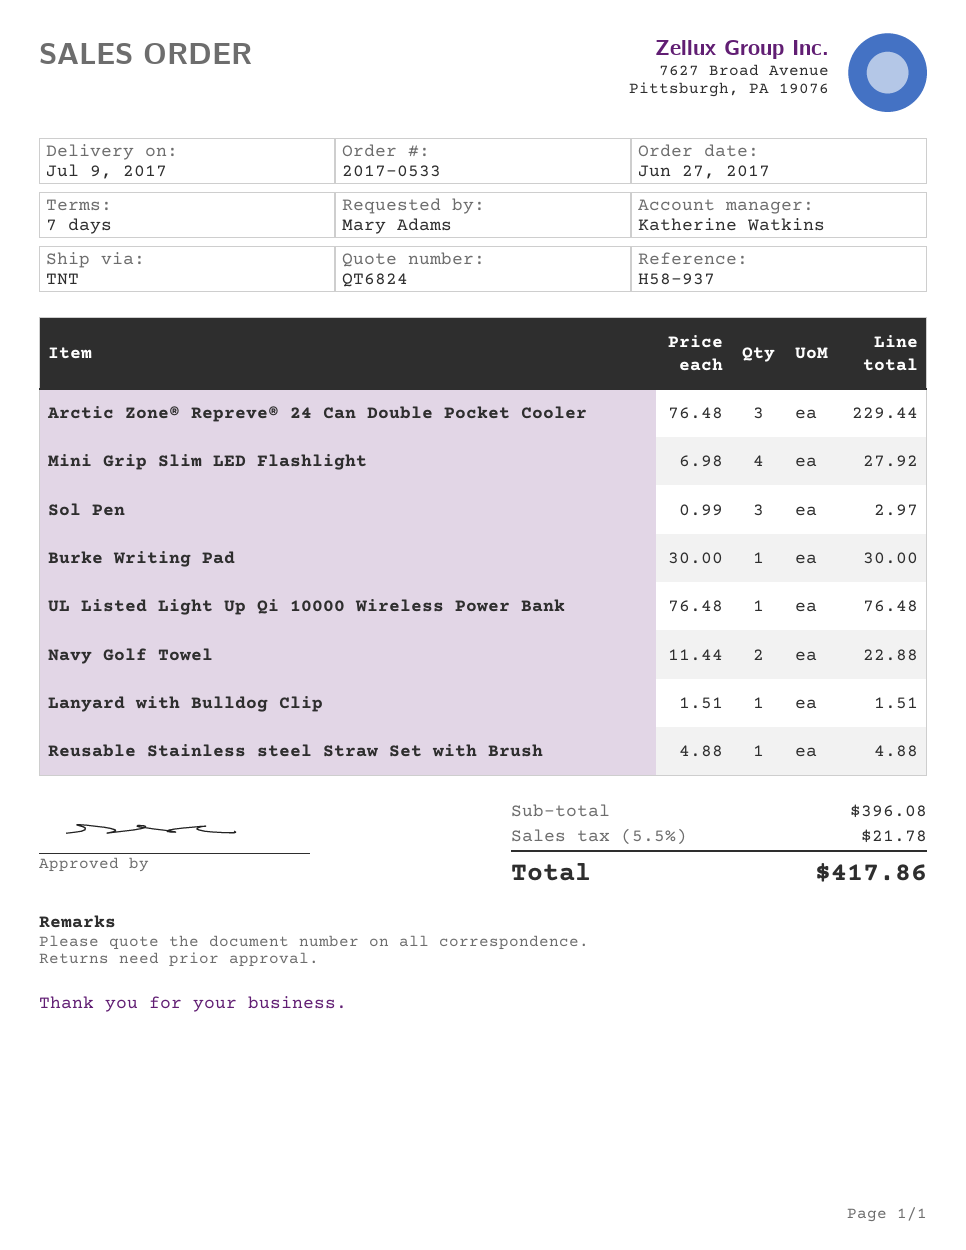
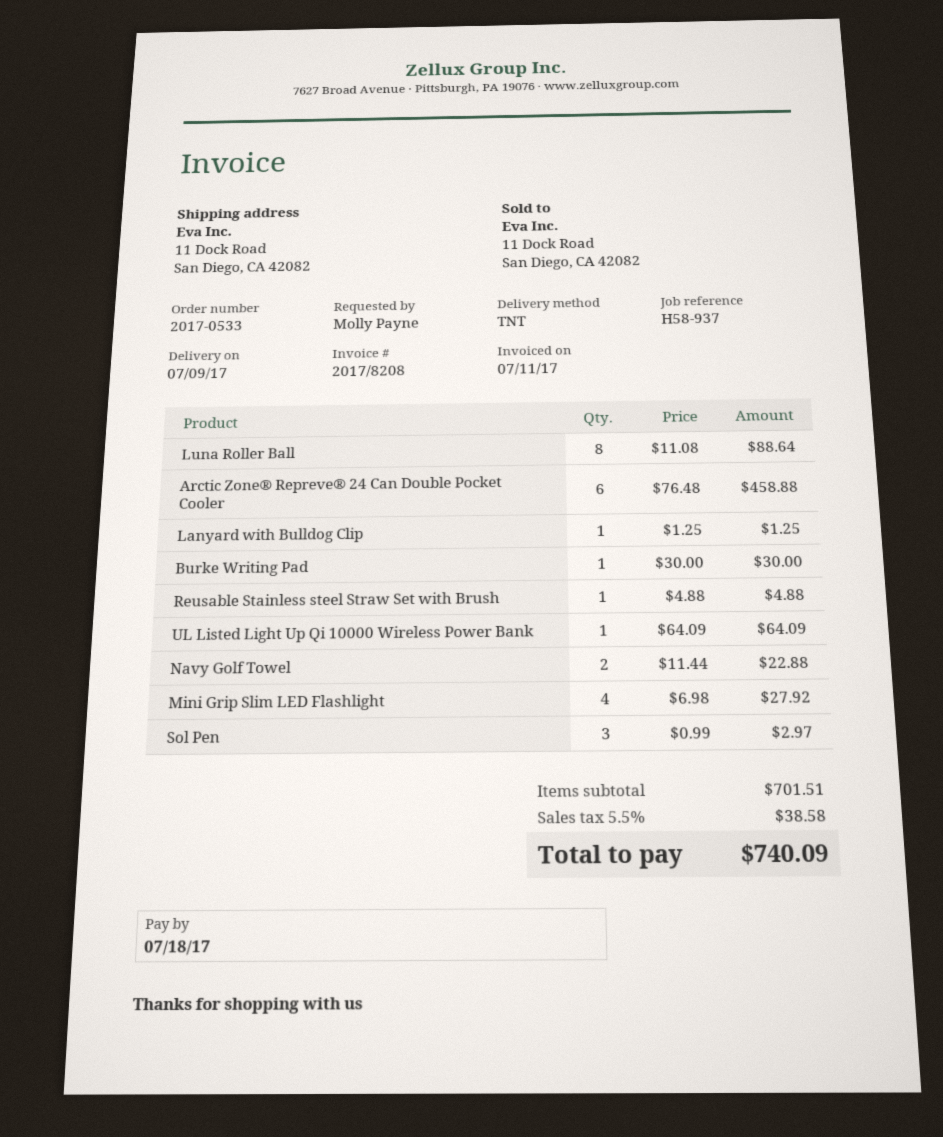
ordered by: Mary Adams -> Molly Payne
Arctic Zone® Repreve® 24 Can Double Pocket Cooler: 3 x 76.48 = 229.44 -> 6 x 76.48 = 458.88
UL Listed Light Up Qi 10000 Wireless Power Bank: 1 x 76.48 = 76.48 -> 1 x 64.09 = 64.09
Lanyard with Bulldog Clip: 1 x 1.51 = 1.51 -> 1 x 1.25 = 1.25
Luna Roller Ball: none -> 8 x 11.08 = 88.64
subtotal: 396.08 -> 701.51
tax: 5.5% = 21.78 -> 5.5% = 38.58
total: 417.86 -> 740.09

